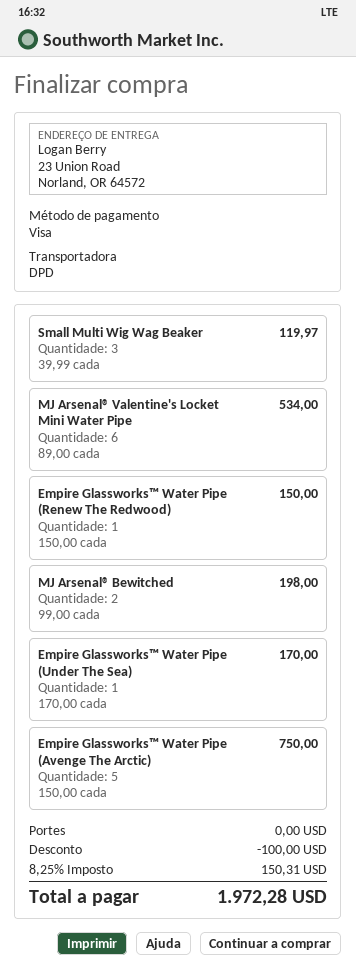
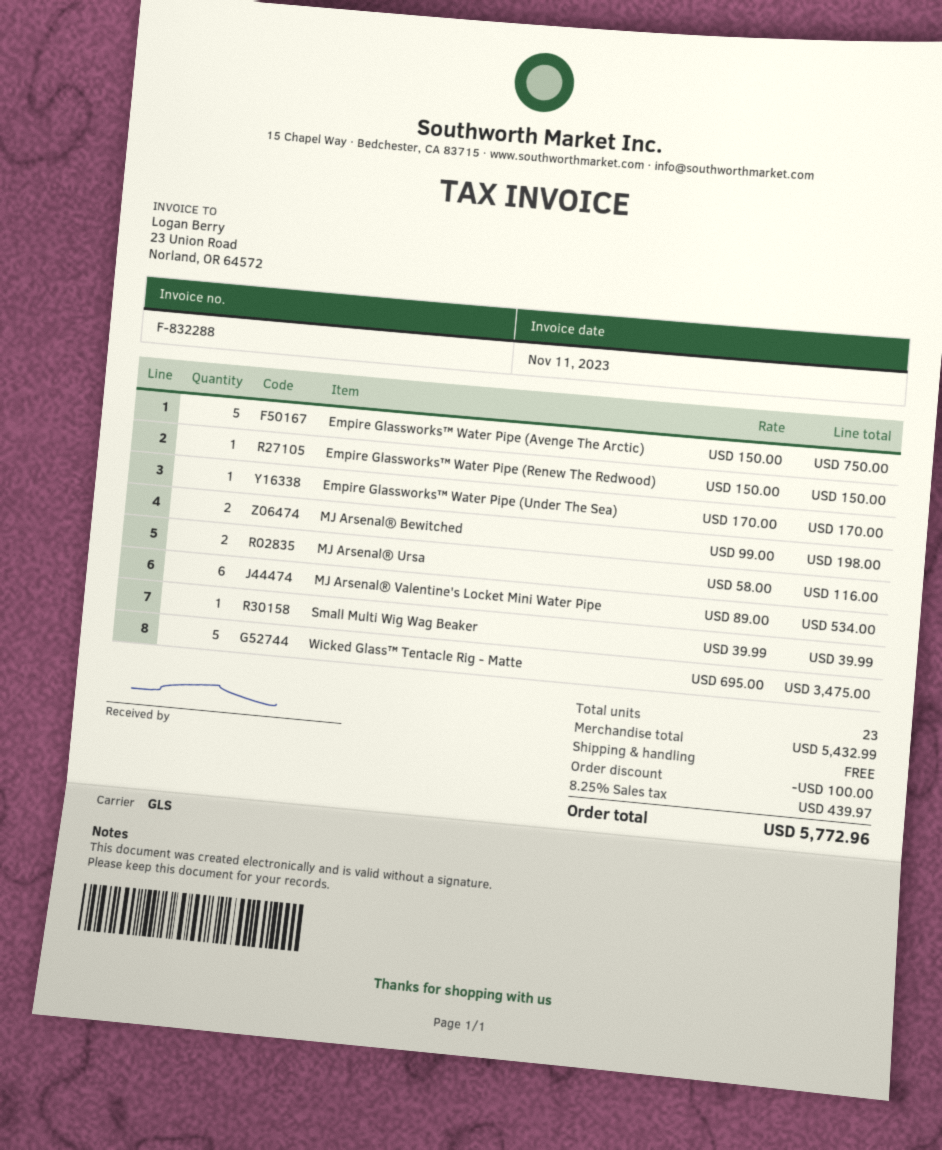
shipping method: DPD -> GLS
Small Multi Wig Wag Beaker: 3 x 39.99 = 119.97 -> 1 x 39.99 = 39.99
MJ Arsenal® Ursa: none -> 2 x 58.00 = 116.00
Wicked Glass™ Tentacle Rig - Matte: none -> 5 x 695.00 = 3475.00
tax: 8.25% = 150.31 -> 8.25% = 439.97
total: 1972.28 -> 5772.96

